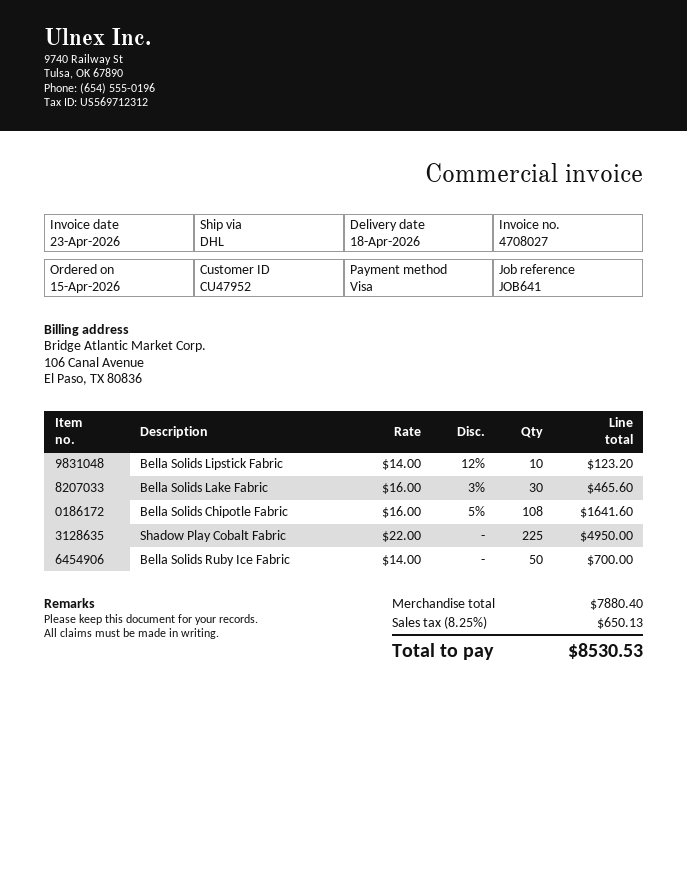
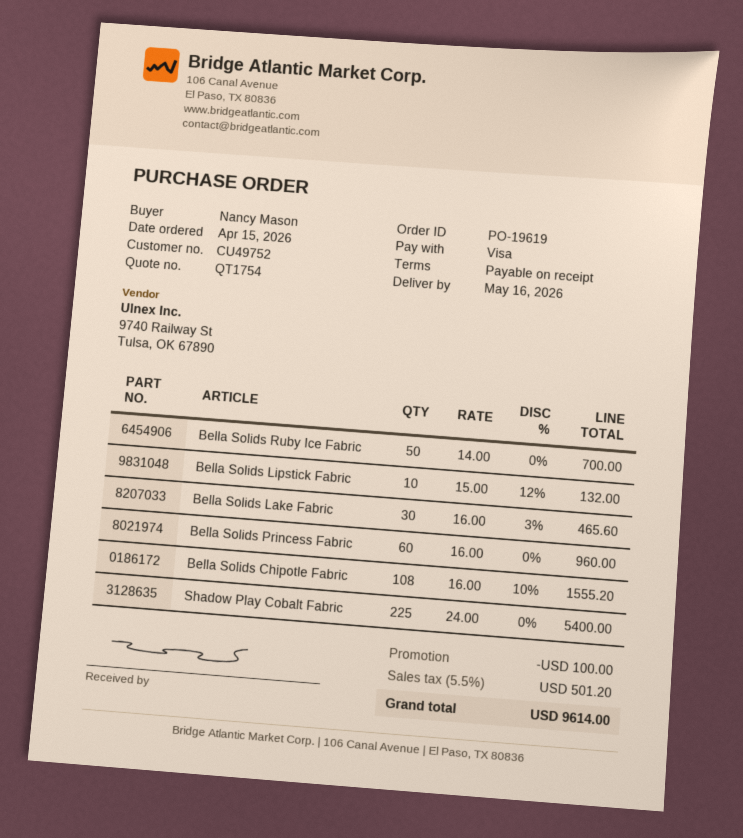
delivery date: 2026-04-18 -> 2026-05-16
customer number: CU47952 -> CU49752
Bella Solids Lipstick Fabric: 10 x 14.00 - 12% = 123.20 -> 10 x 15.00 - 12% = 132.00
Bella Solids Chipotle Fabric: 108 x 16.00 - 5% = 1641.60 -> 108 x 16.00 - 10% = 1555.20
Shadow Play Cobalt Fabric: 225 x 22.00 = 4950.00 -> 225 x 24.00 = 5400.00
Bella Solids Princess Fabric: none -> 60 x 16.00 = 960.00
discount: none -> 100.00
tax: 8.25% = 650.13 -> 5.5% = 501.20
total: 8530.53 -> 9614.00

